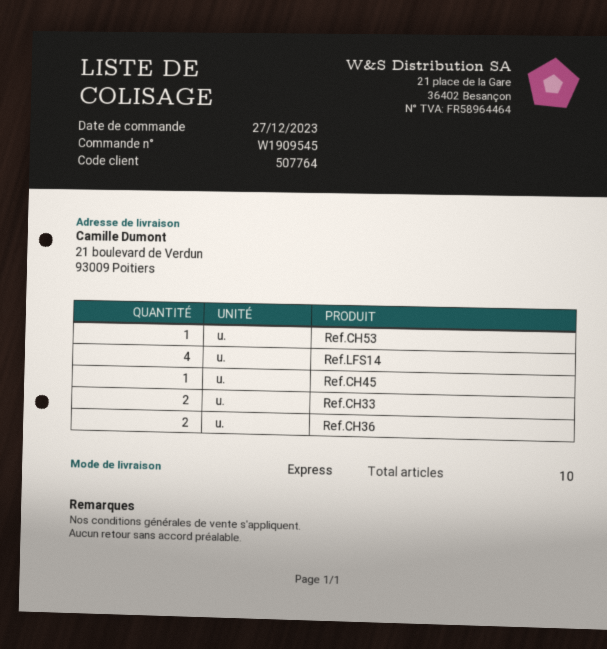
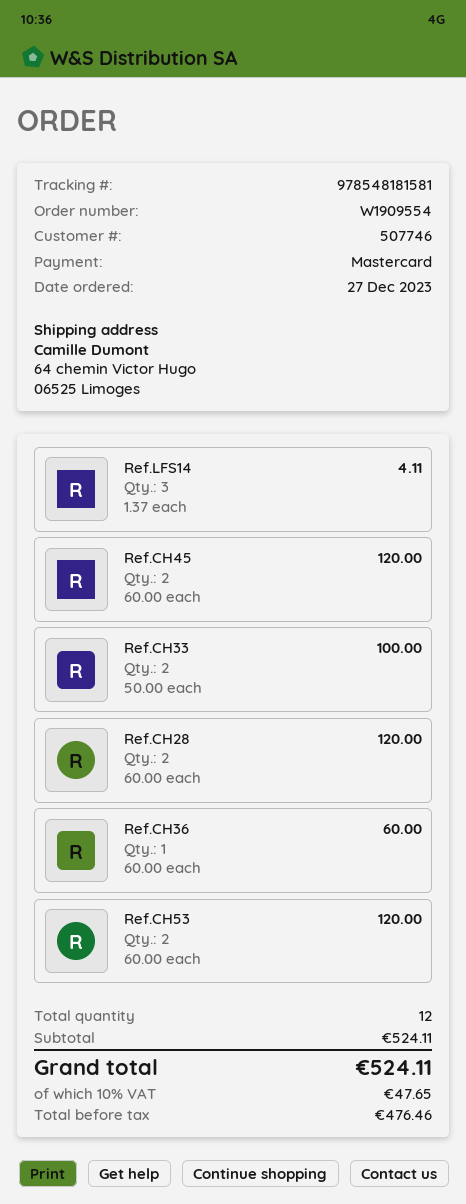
order number: W1909545 -> W1909554
customer number: 507764 -> 507746
ship to: 21 boulevard de Verdun, 93009 Poitiers -> 64 chemin Victor Hugo, 06525 Limoges
Ref.CH53: 1 -> 2
Ref.LFS14: 4 -> 3
Ref.CH45: 1 -> 2
Ref.CH36: 2 -> 1
Ref.CH28: none -> 2
total quantity: 10 -> 12

